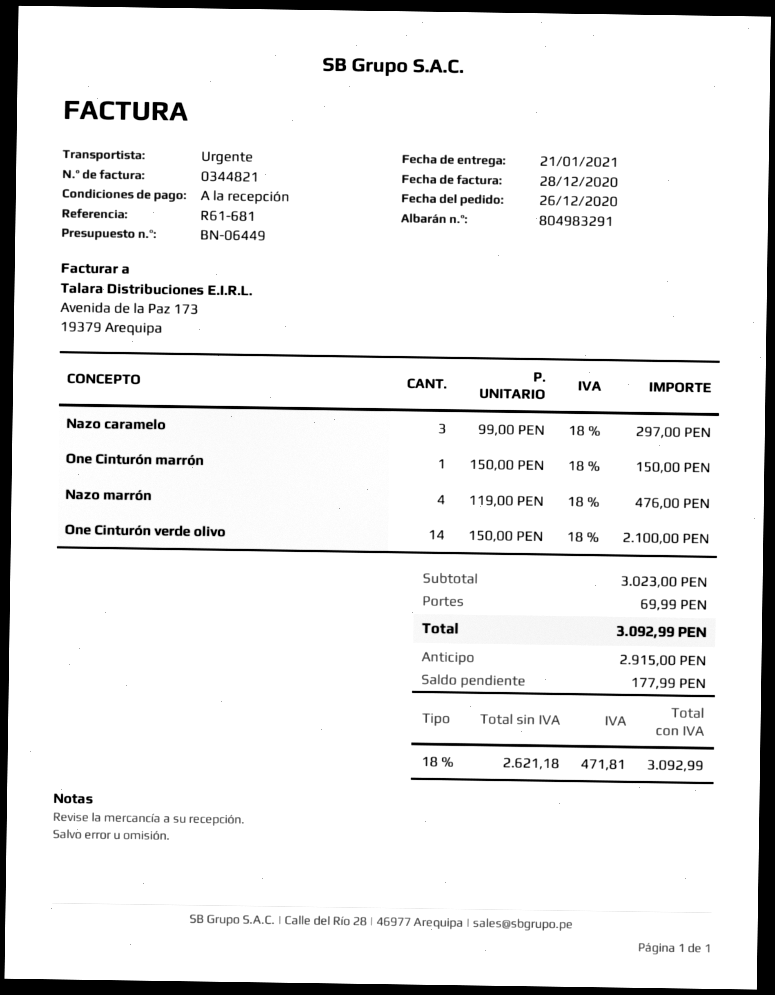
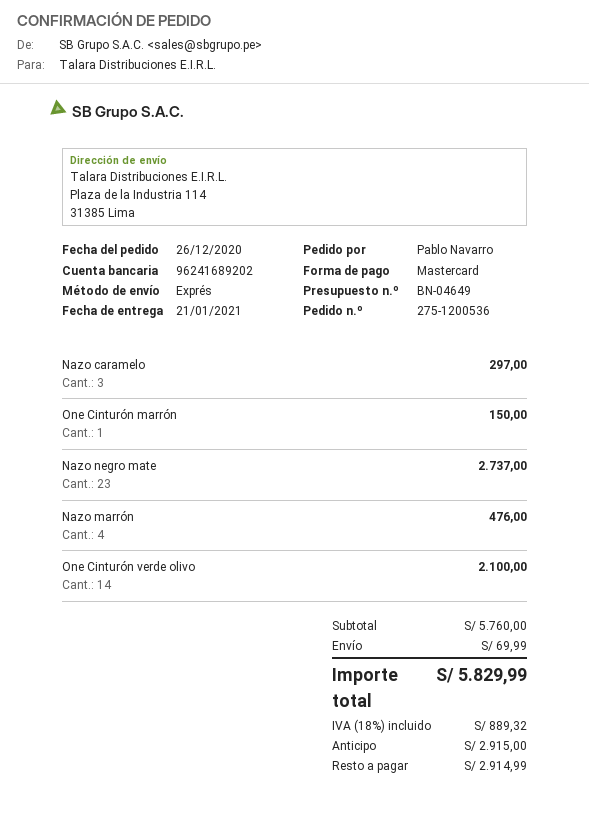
quote number: BN-06449 -> BN-04649
Nazo negro mate: none -> 23 for 2737.00
subtotal: 3023.00 -> 5760.00
tax: 18% = 471.81 -> 18% = 889.32
total: 3092.99 -> 5829.99
balance: 177.99 -> 2914.99

